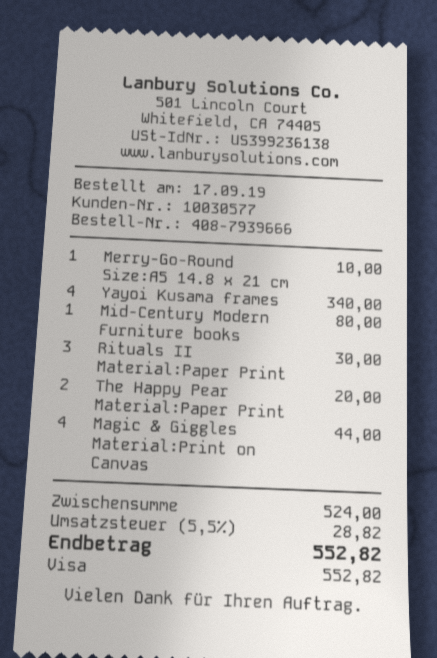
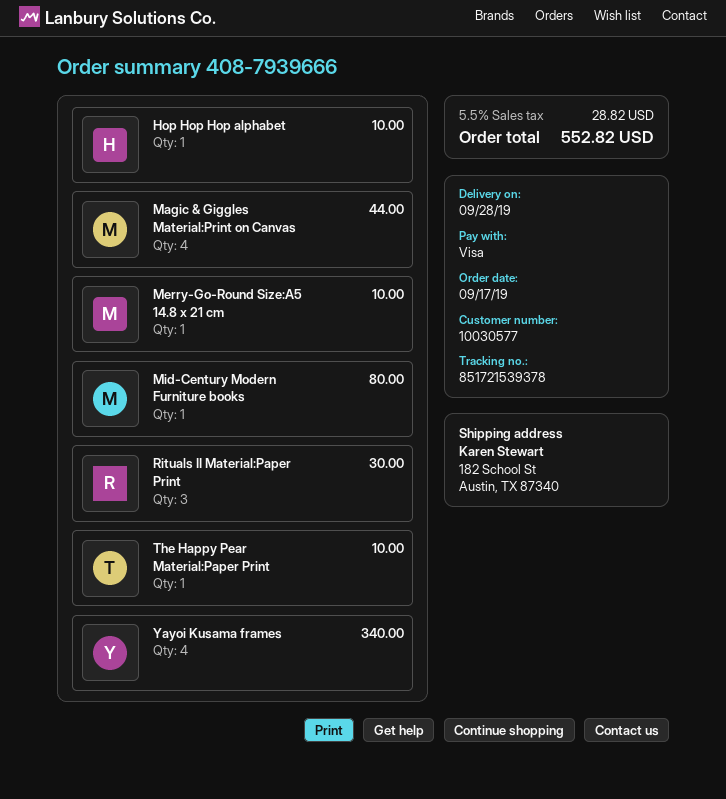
The Happy Pear Material:Paper Print: 2 for 20.00 -> 1 for 10.00
Hop Hop Hop alphabet: none -> 1 for 10.00

